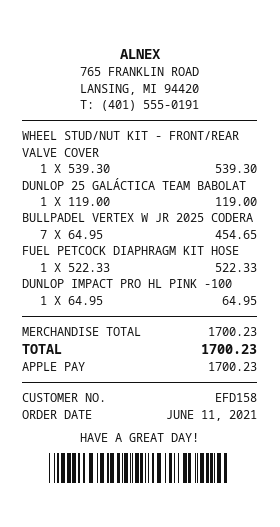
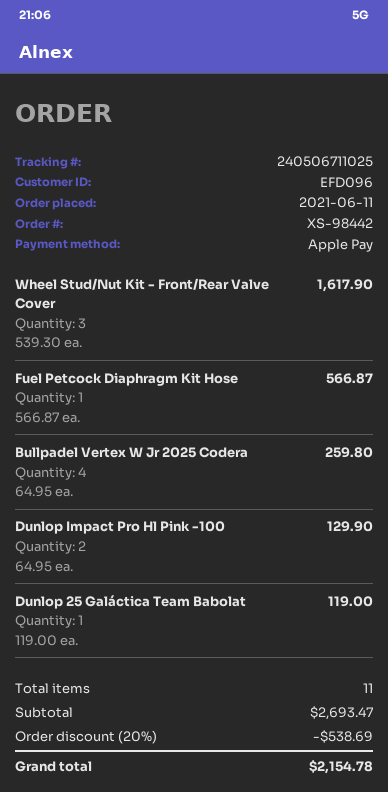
customer number: EFD158 -> EFD096
WHEEL STUD/NUT KIT - FRONT/REAR VALVE COVER: 1 x 539.30 = 539.30 -> 3 x 539.30 = 1617.90
BULLPADEL VERTEX W JR 2025 CODERA: 7 x 64.95 = 454.65 -> 4 x 64.95 = 259.80
FUEL PETCOCK DIAPHRAGM KIT HOSE: 1 x 522.33 = 522.33 -> 1 x 566.87 = 566.87
DUNLOP IMPACT PRO HL PINK -100: 1 x 64.95 = 64.95 -> 2 x 64.95 = 129.90
subtotal: 1700.23 -> 2693.47
discount: none -> 20% = 538.69
total: 1700.23 -> 2154.78

